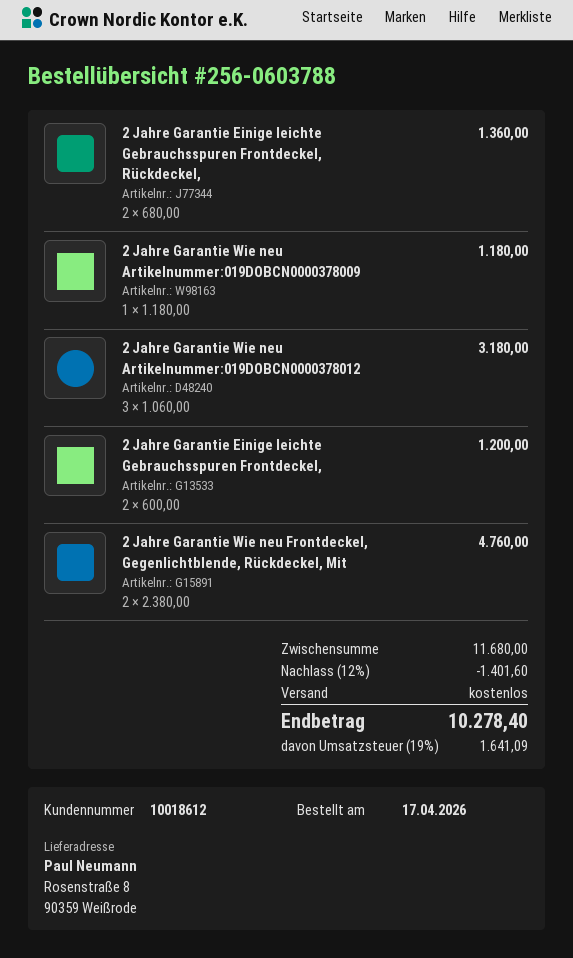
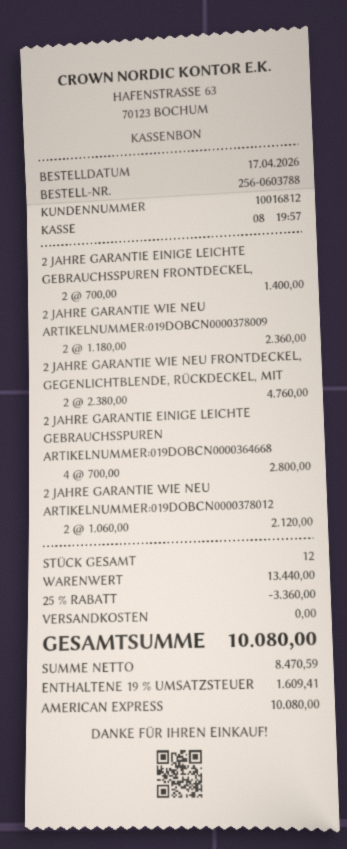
customer number: 10018612 -> 10016812
2 Jahre Garantie Einige leichte Gebrauchsspuren Frontdeckel, Rückdeckel,: 2 x 680.00 = 1360.00 -> none
2 Jahre Garantie Wie neu Artikelnummer:019DOBCN0000378009: 1 x 1180.00 = 1180.00 -> 2 x 1180.00 = 2360.00
2 Jahre Garantie Wie neu Artikelnummer:019DOBCN0000378012: 3 x 1060.00 = 3180.00 -> 2 x 1060.00 = 2120.00
2 Jahre Garantie Einige leichte Gebrauchsspuren Frontdeckel,: 2 x 600.00 = 1200.00 -> 2 x 700.00 = 1400.00
2 JAHRE GARANTIE EINIGE LEICHTE GEBRAUCHSSPUREN ARTIKELNUMMER:019DOBCN0000364668: none -> 4 x 700.00 = 2800.00
subtotal: 11680.00 -> 13440.00
discount: 12% = 1401.60 -> 25% = 3360.00
tax: 19% = 1641.09 -> 19% = 1609.41
total: 10278.40 -> 10080.00

